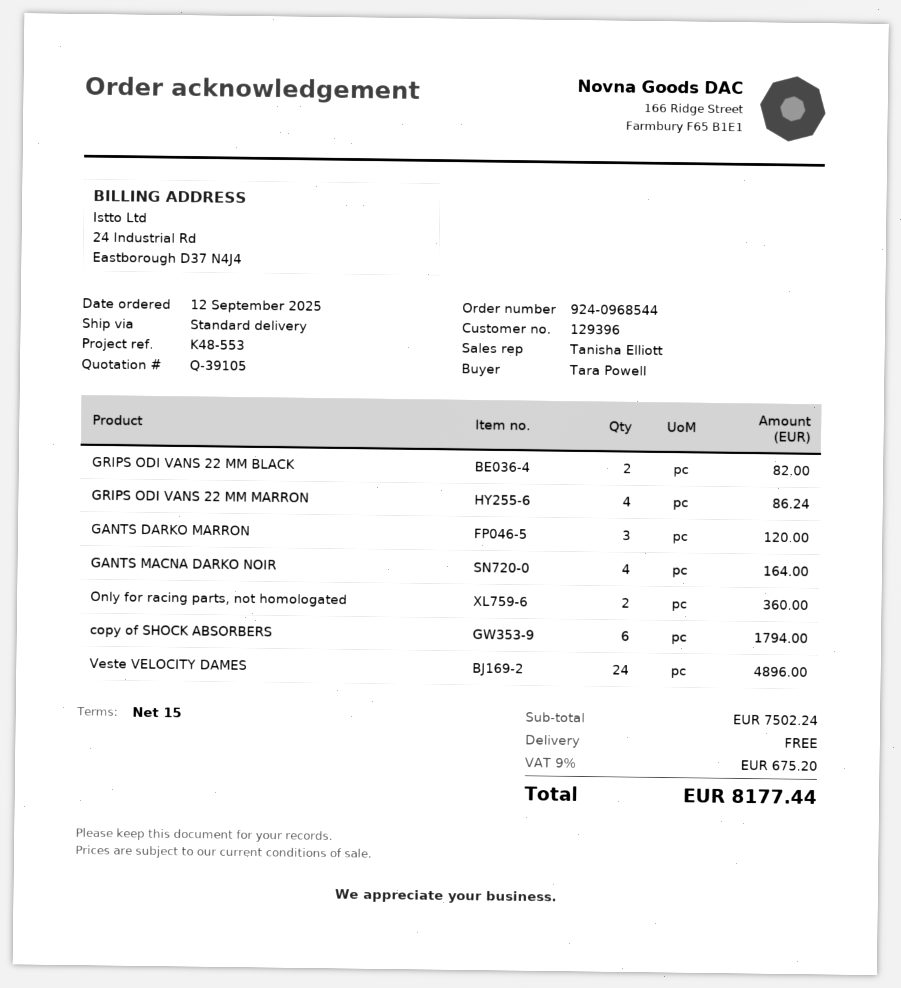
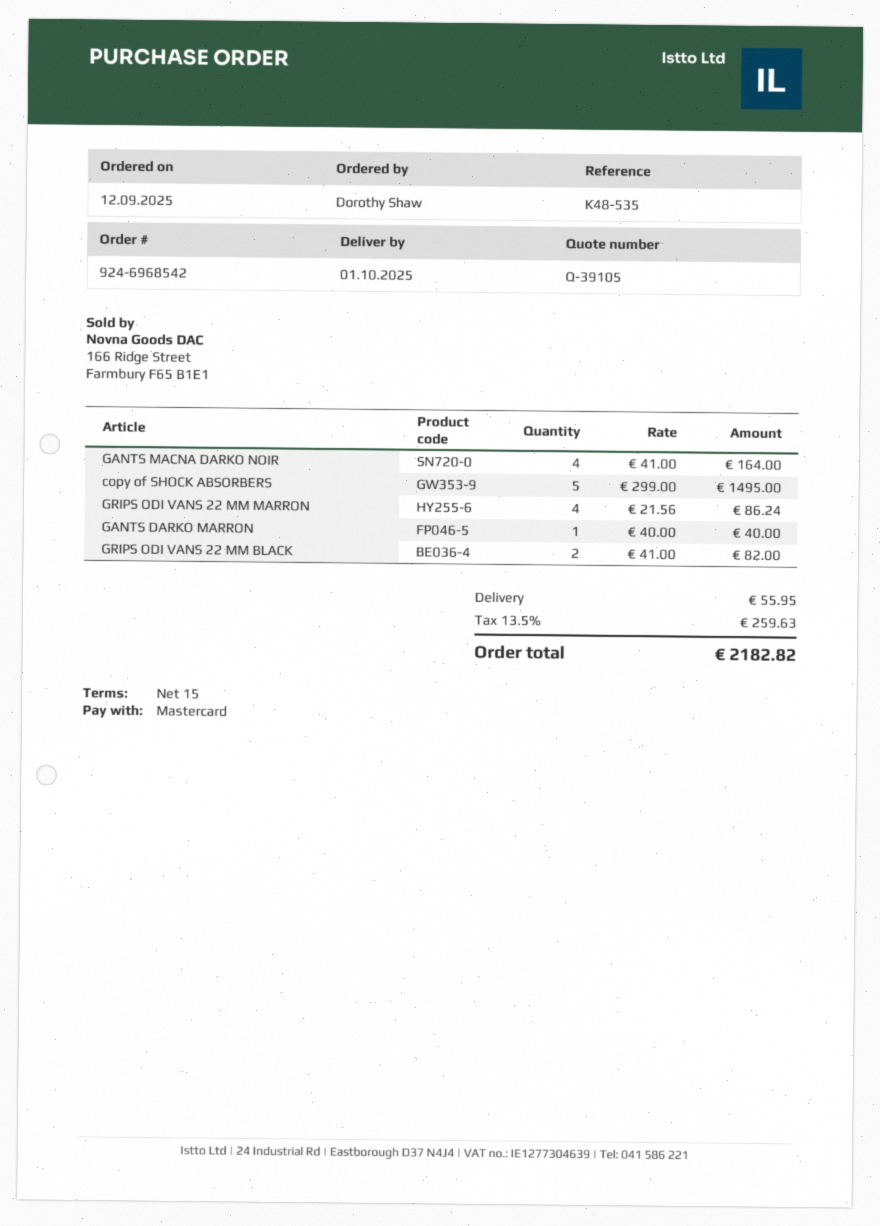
order number: 924-0968544 -> 924-6968542
reference: K48-553 -> K48-535
ordered by: Tara Powell -> Dorothy Shaw
GANTS DARKO MARRON: 3 for 120.00 -> 1 for 40.00
Only for racing parts, not homologated: 2 for 360.00 -> none
copy of SHOCK ABSORBERS: 6 for 1794.00 -> 5 for 1495.00
Veste VELOCITY DAMES: 24 for 4896.00 -> none
shipping: 0.00 -> 55.95
tax: 9% = 675.20 -> 13.5% = 259.63
total: 8177.44 -> 2182.82

